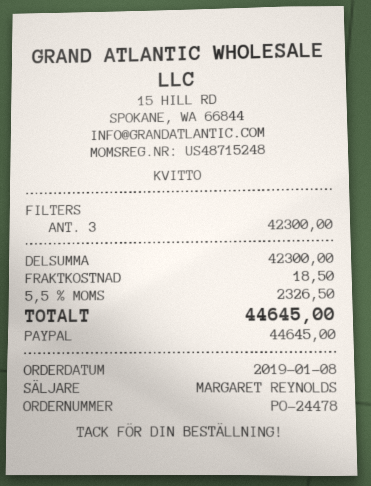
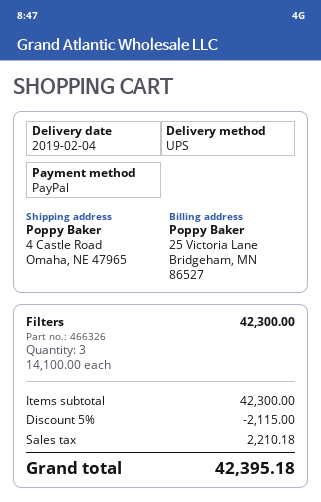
discount: none -> 5% = 2115.00
shipping: 18.50 -> none
tax: 2326.50 -> 2210.18
total: 44645.00 -> 42395.18

